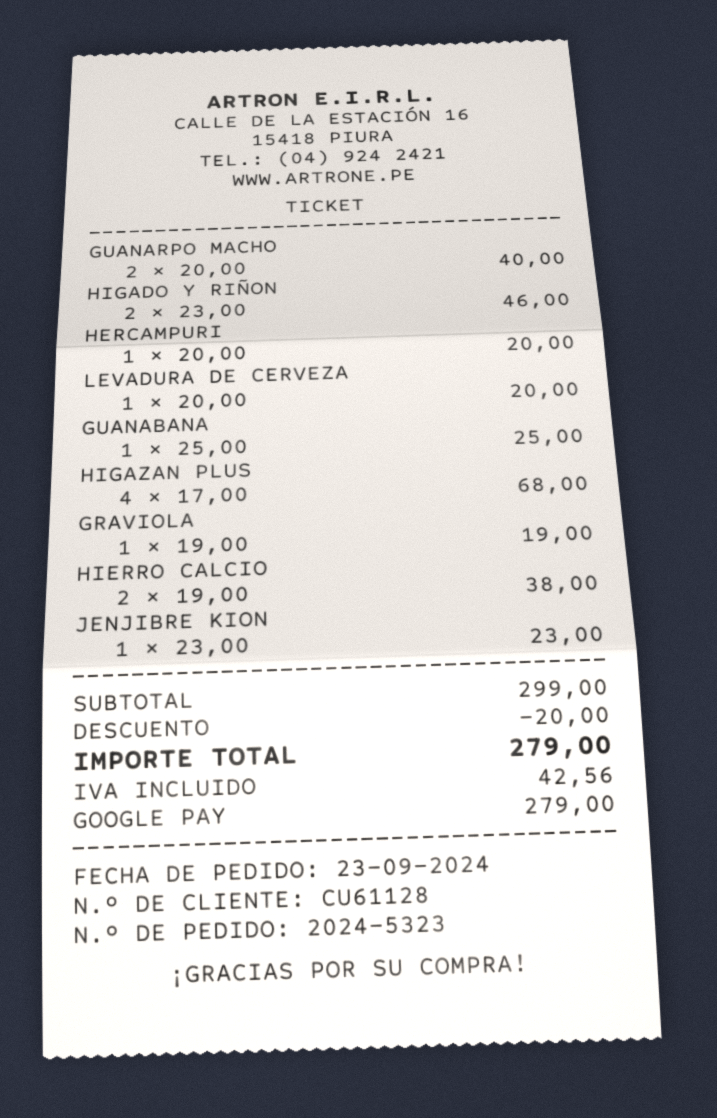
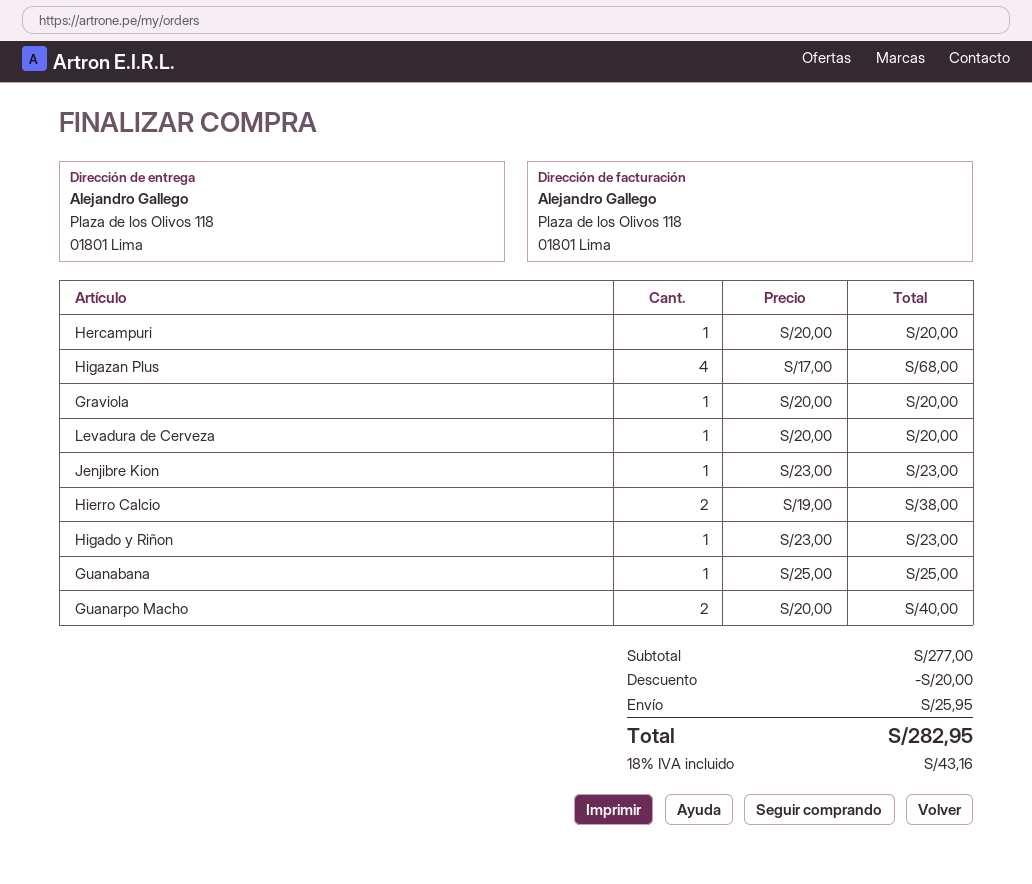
HIGADO Y RIÑON: 2 x 23.00 = 46.00 -> 1 x 23.00 = 23.00
GRAVIOLA: 1 x 19.00 = 19.00 -> 1 x 20.00 = 20.00
subtotal: 299.00 -> 277.00
shipping: none -> 25.95
tax: 42.56 -> 43.16
total: 279.00 -> 282.95

